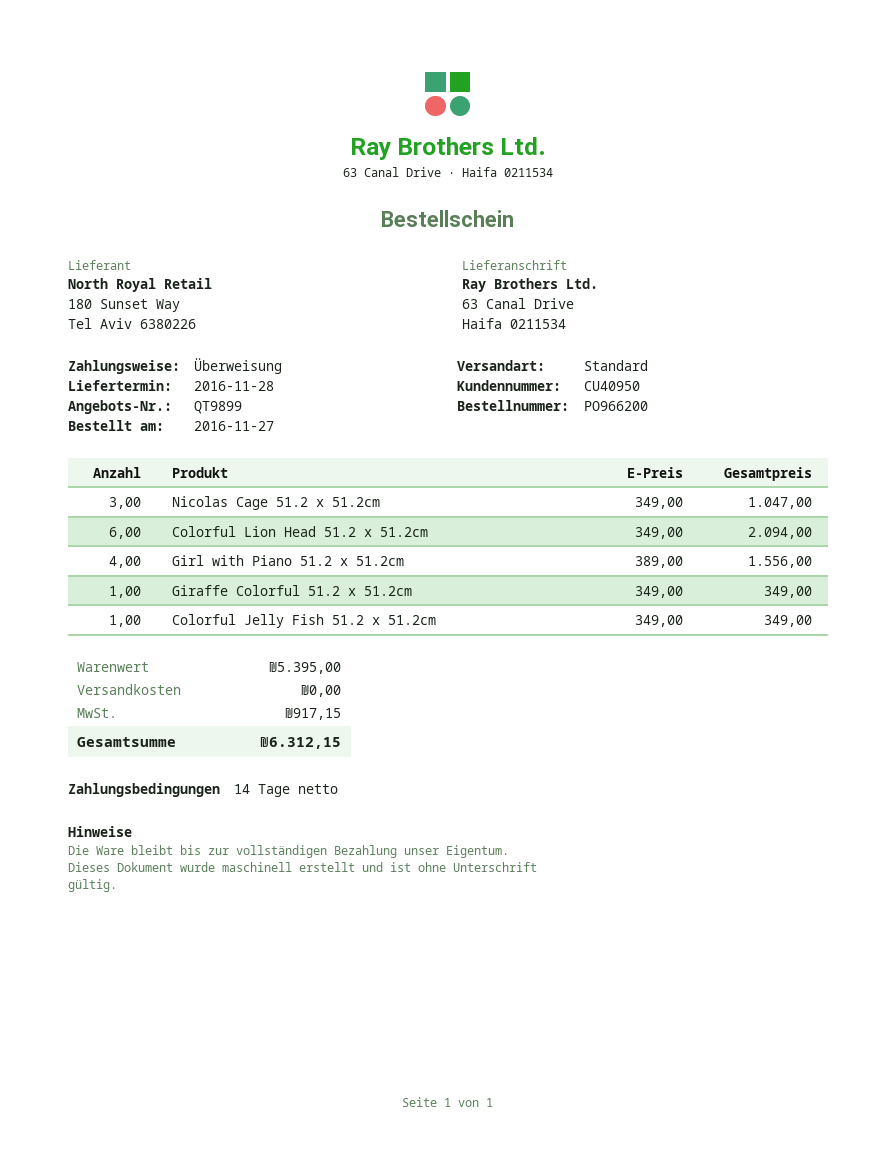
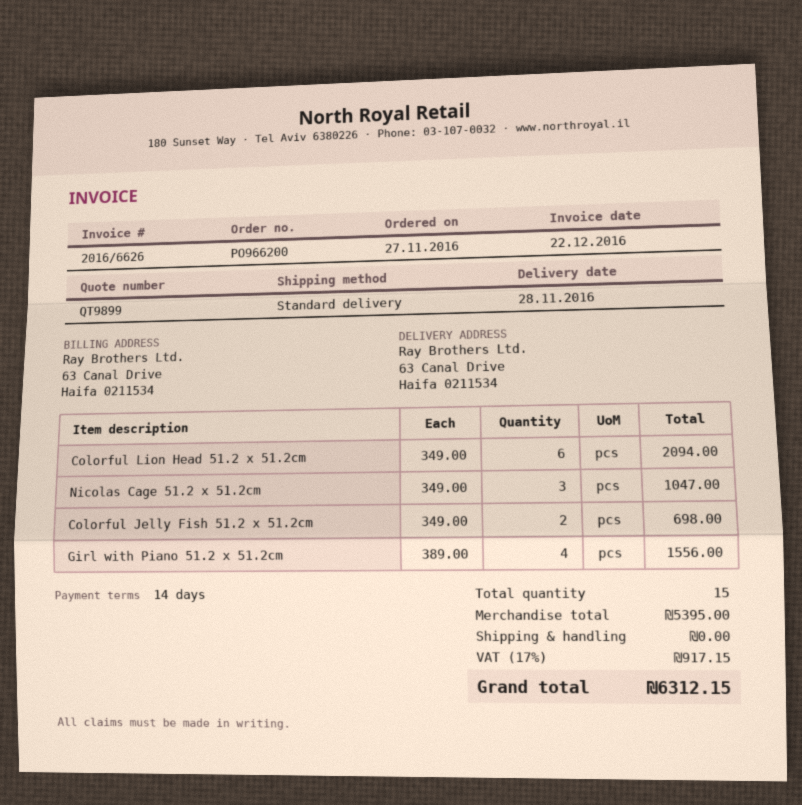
Giraffe Colorful 51.2 x 51.2cm: 1 x 349.00 = 349.00 -> none
Colorful Jelly Fish 51.2 x 51.2cm: 1 x 349.00 = 349.00 -> 2 x 349.00 = 698.00

